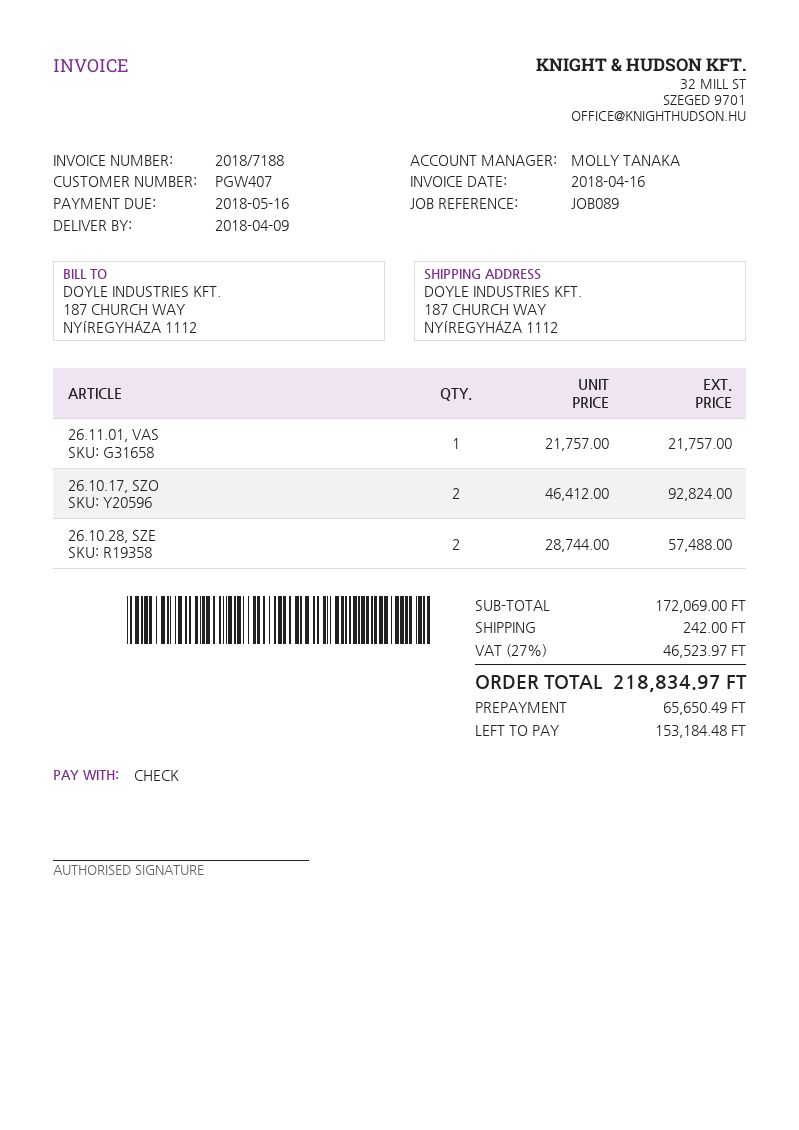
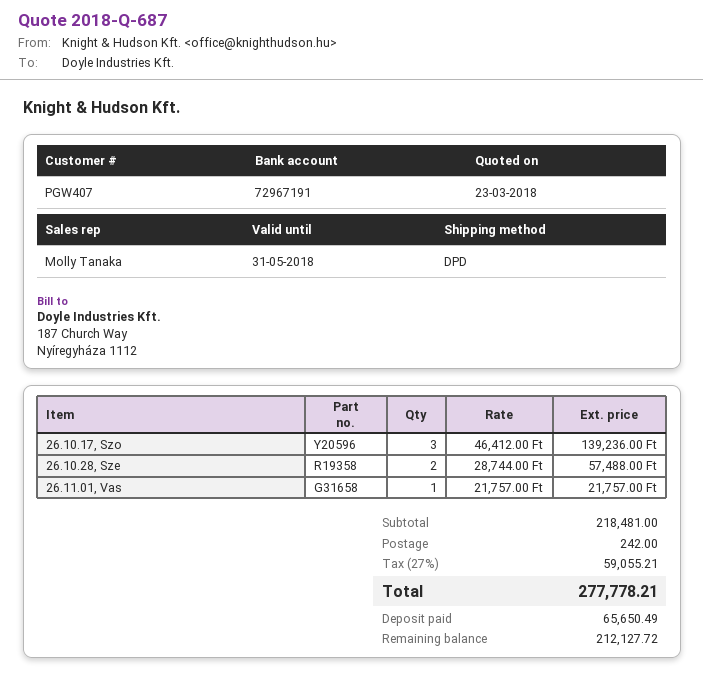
26.10.17, SZO: 2 x 46412.00 = 92824.00 -> 3 x 46412.00 = 139236.00
subtotal: 172069.00 -> 218481.00
tax: 27% = 46523.97 -> 27% = 59055.21
total: 218834.97 -> 277778.21
balance: 153184.48 -> 212127.72

